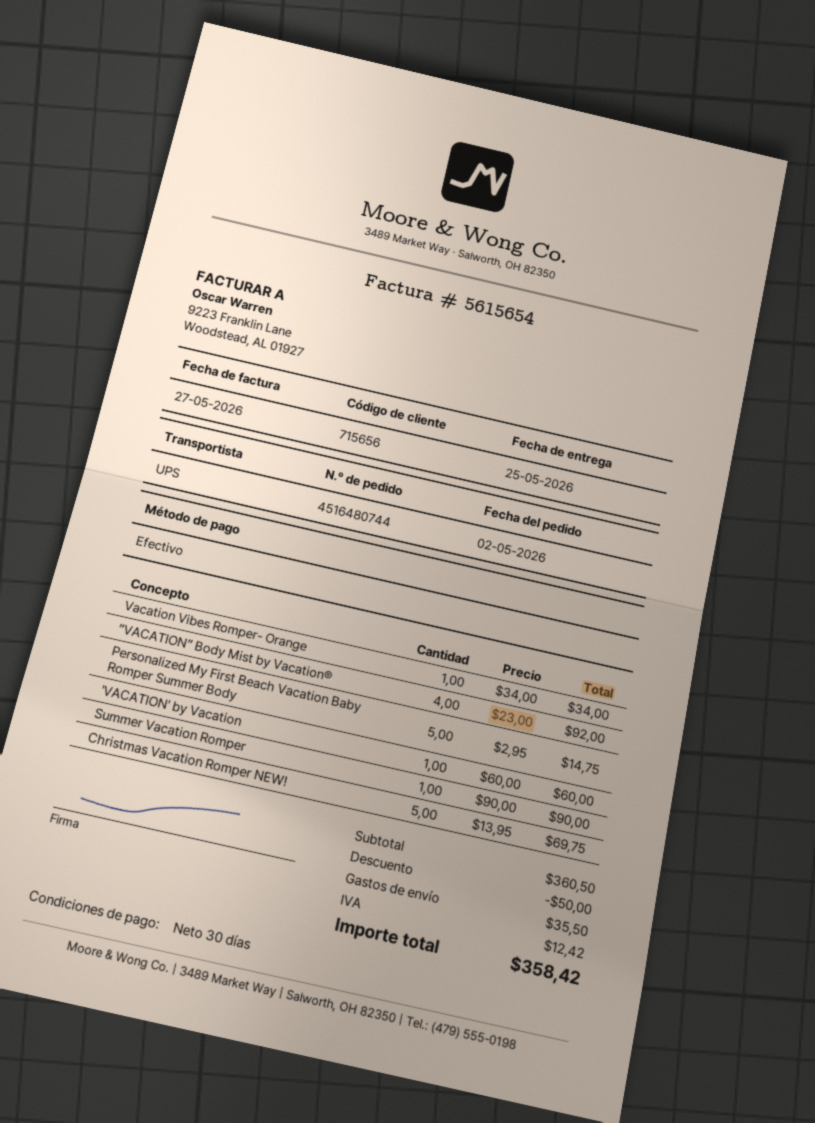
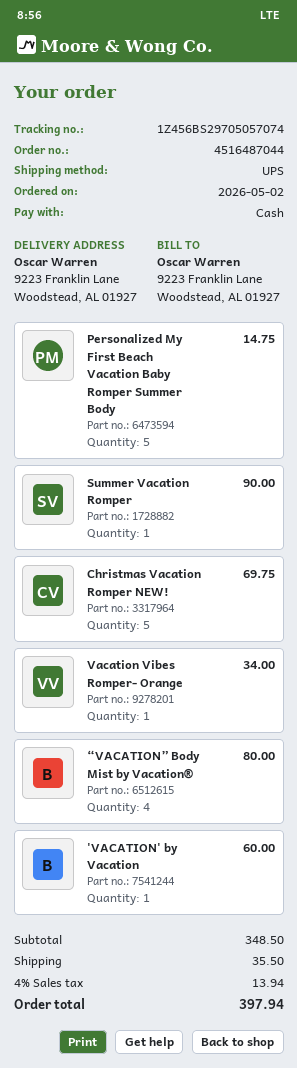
order number: 4516480744 -> 4516487044
“VACATION” Body Mist by Vacation®: 4 for 92.00 -> 4 for 80.00
subtotal: 360.50 -> 348.50
discount: 50.00 -> none
tax: 12.42 -> 13.94
total: 358.42 -> 397.94

